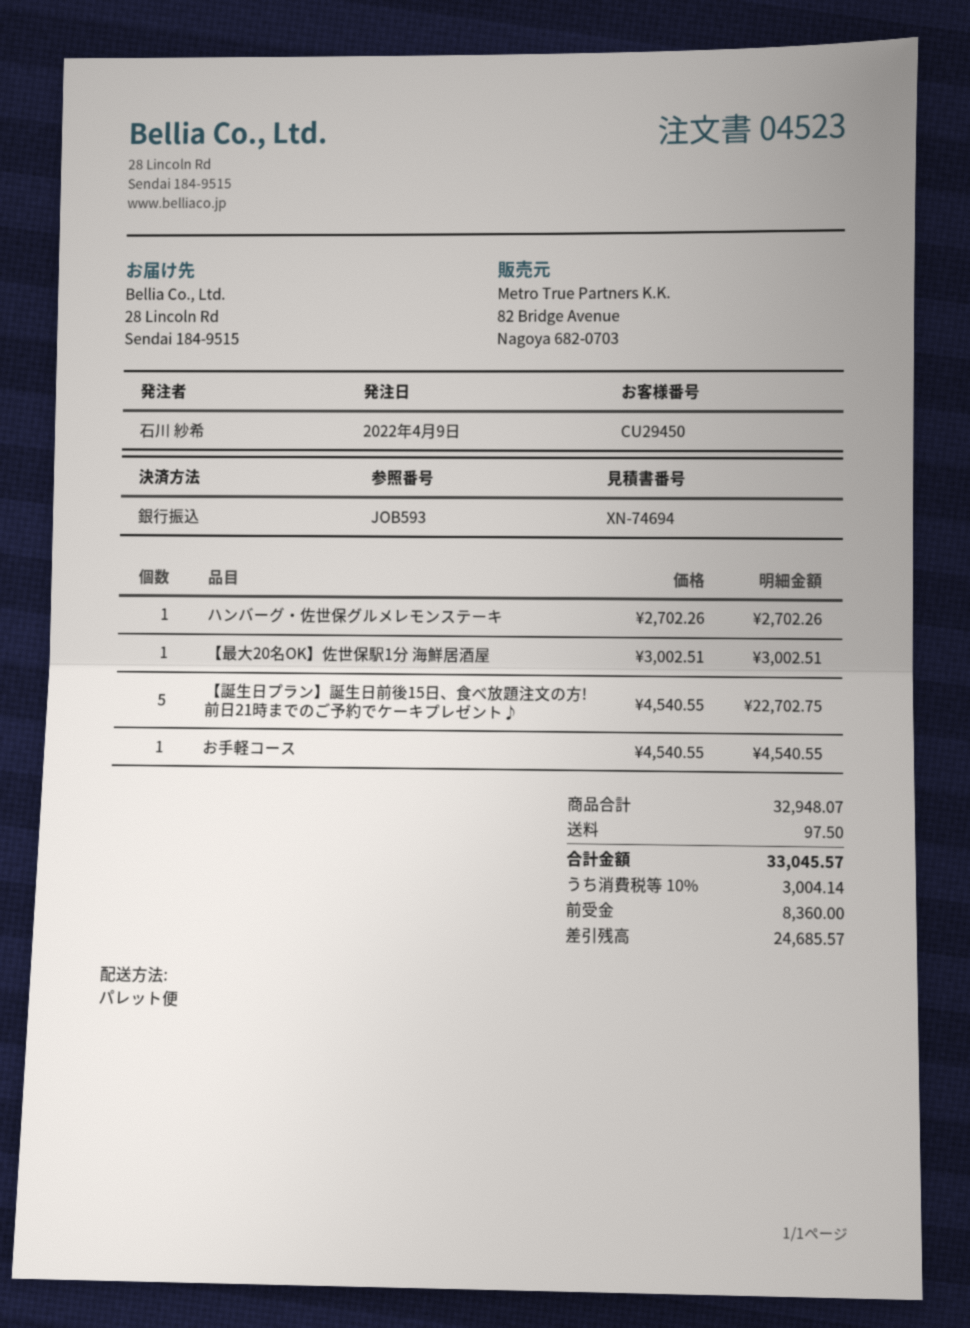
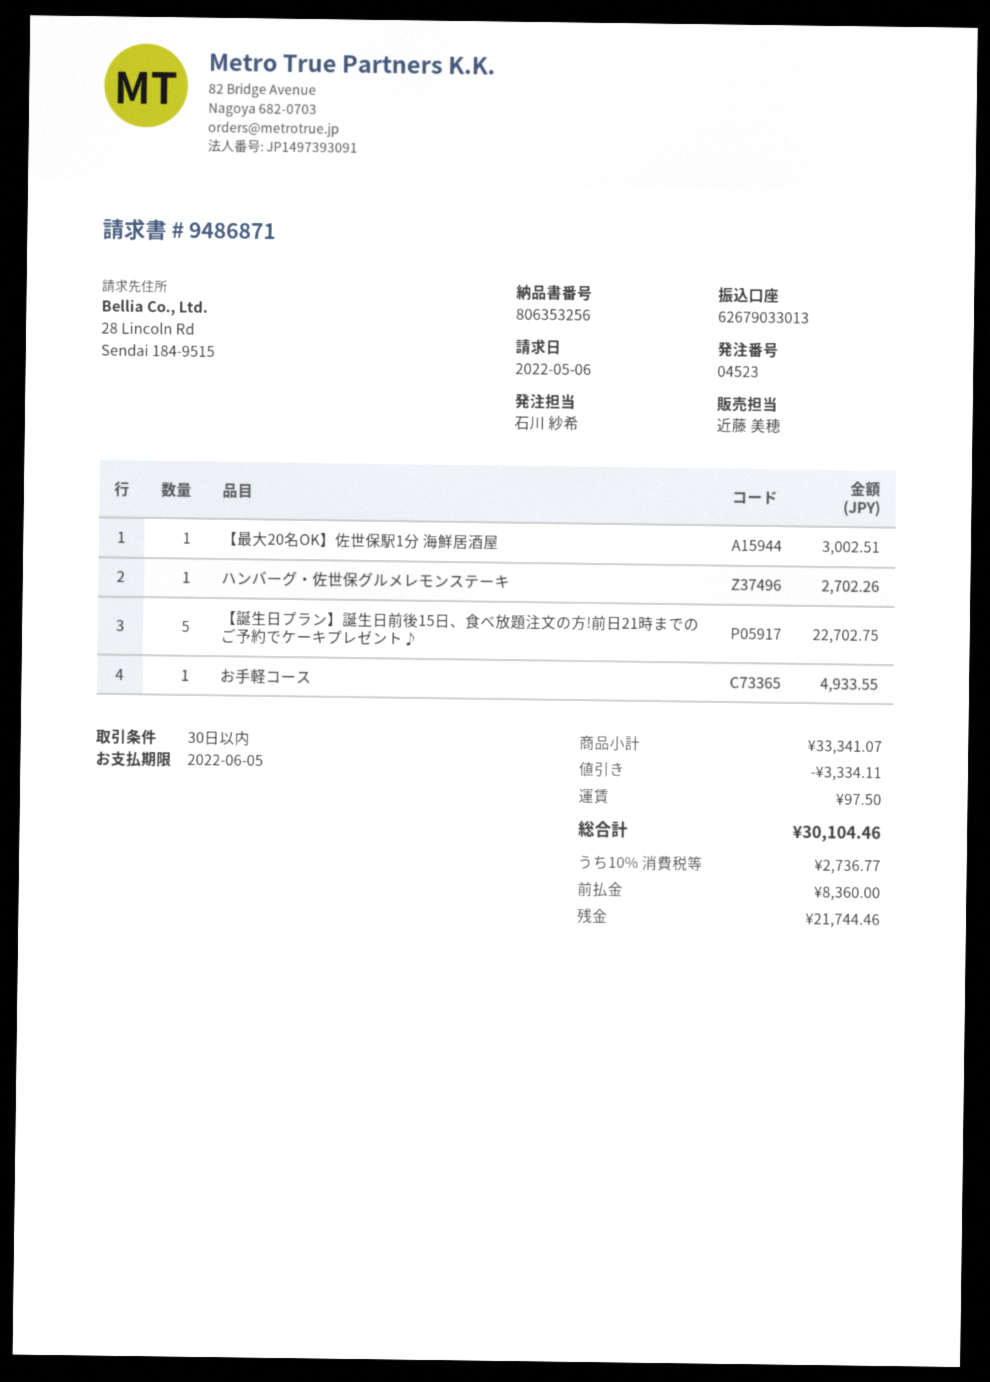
お手軽コース: 1 for 4540.55 -> 1 for 4933.55
subtotal: 32948.07 -> 33341.07
discount: none -> 3334.11
tax: 10% = 3004.14 -> 10% = 2736.77
total: 33045.57 -> 30104.46
balance: 24685.57 -> 21744.46

